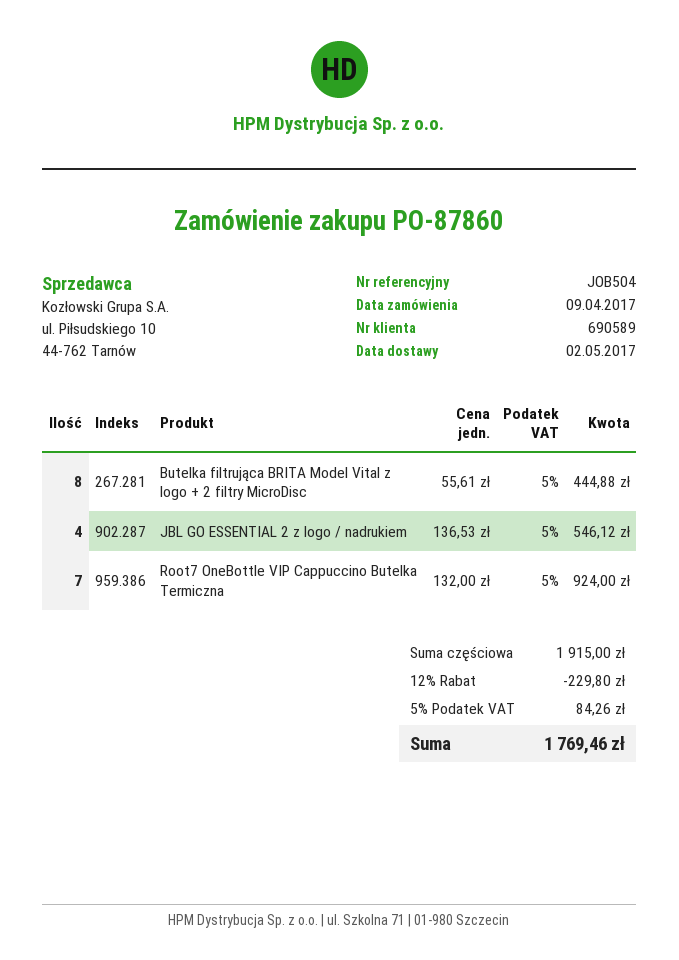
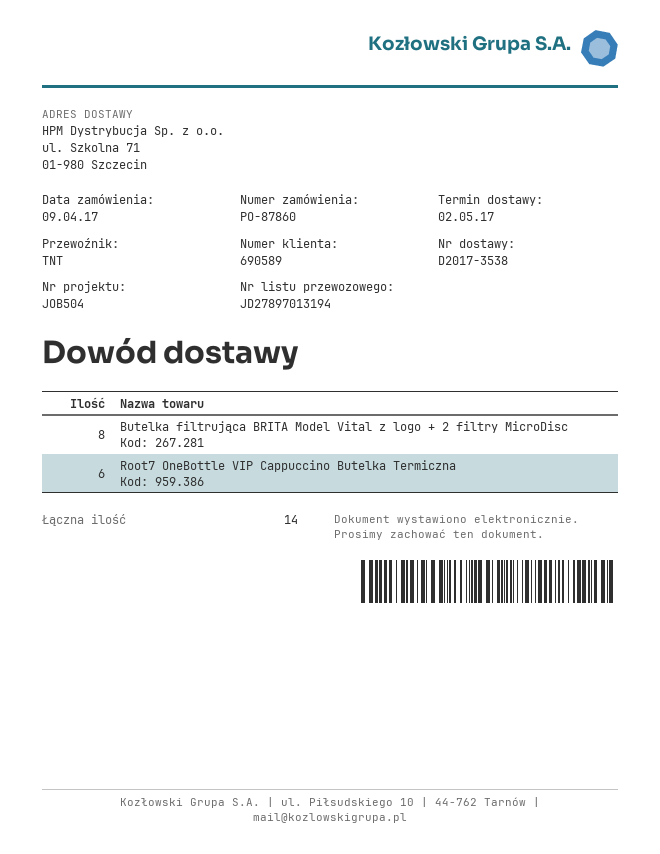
JBL GO ESSENTIAL 2 z logo / nadrukiem: 4 -> none
Root7 OneBottle VIP Cappuccino Butelka Termiczna: 7 -> 6

